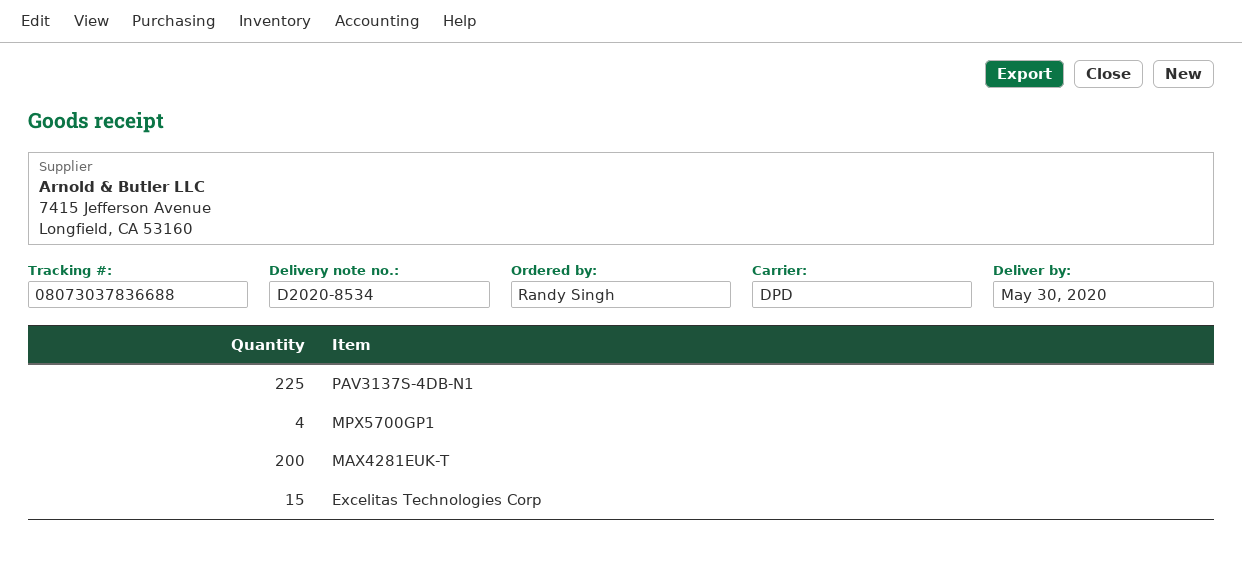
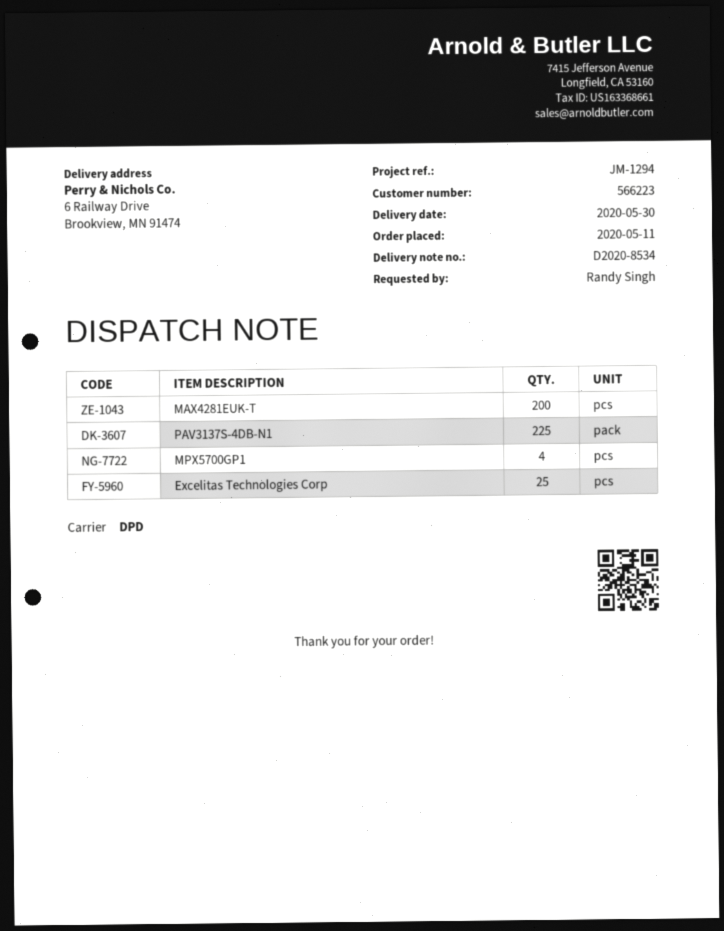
Excelitas Technologies Corp: 15 -> 25

